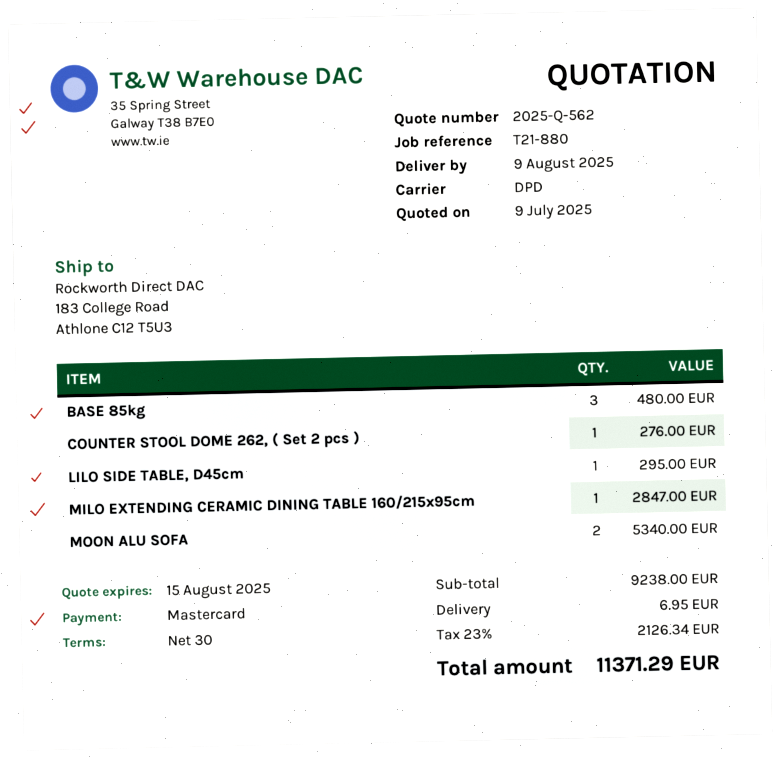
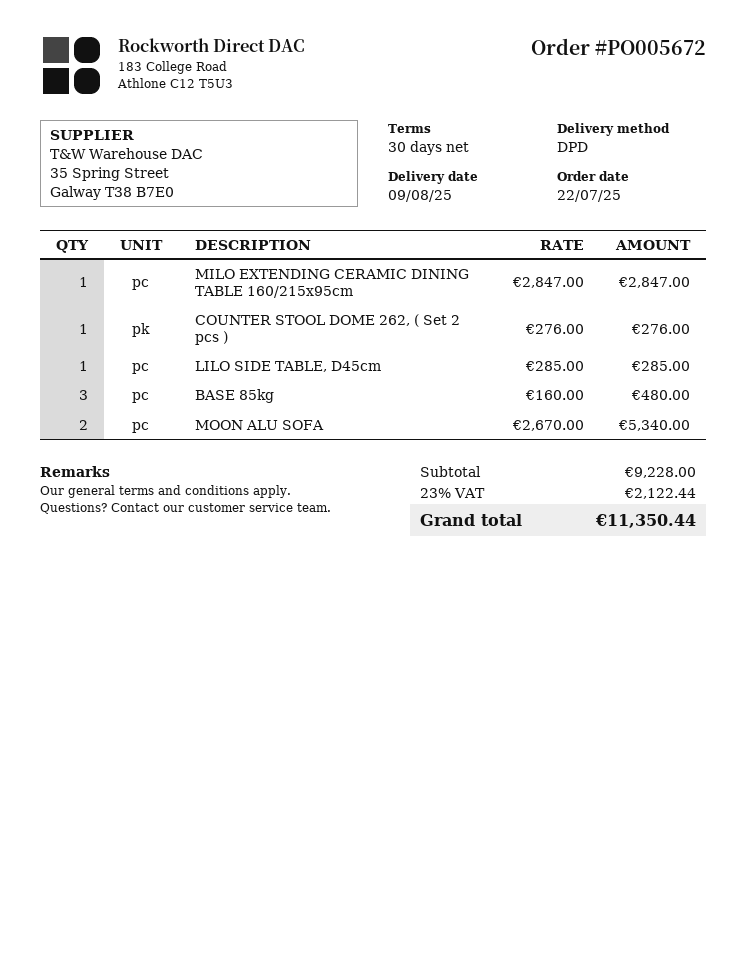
LILO SIDE TABLE, D45cm: 1 for 295.00 -> 1 for 285.00
subtotal: 9238.00 -> 9228.00
shipping: 6.95 -> none
tax: 23% = 2126.34 -> 23% = 2122.44
total: 11371.29 -> 11350.44

